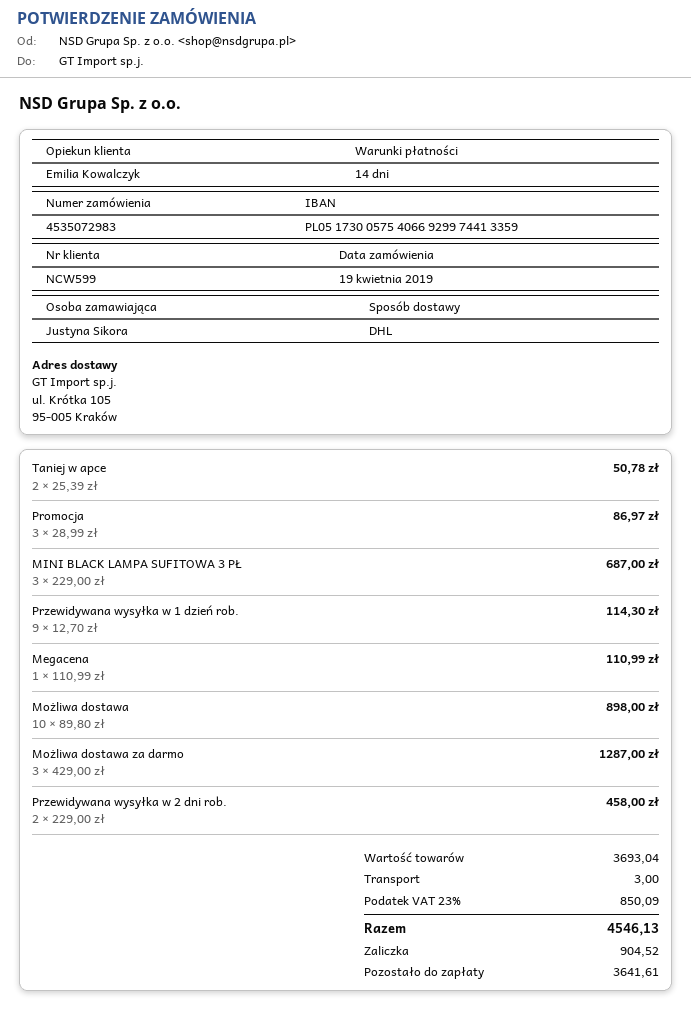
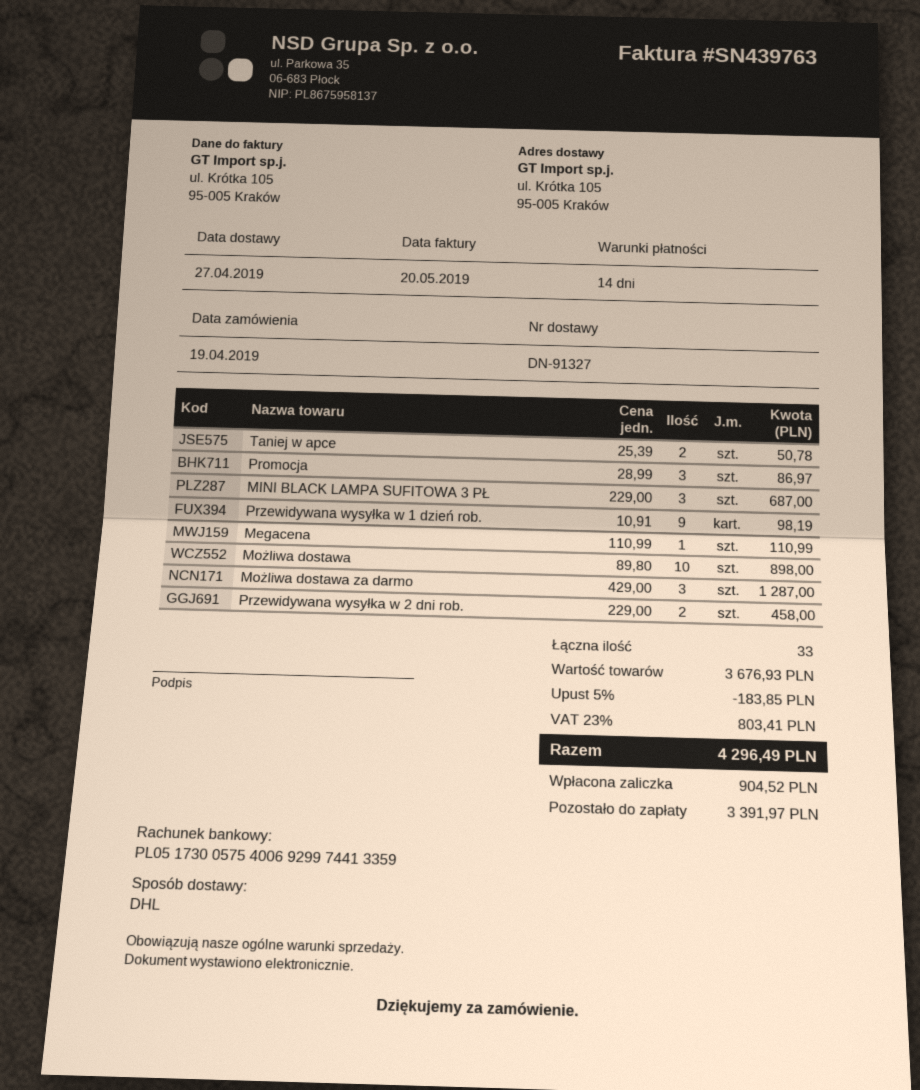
bank account: PL05173005754066929974413359 -> PL05173005754006929974413359
Przewidywana wysyłka w 1 dzień rob.: 9 x 12.70 = 114.30 -> 9 x 10.91 = 98.19
subtotal: 3693.04 -> 3676.93
discount: none -> 5% = 183.85
shipping: 3.00 -> none
tax: 23% = 850.09 -> 23% = 803.41
total: 4546.13 -> 4296.49
balance: 3641.61 -> 3391.97

